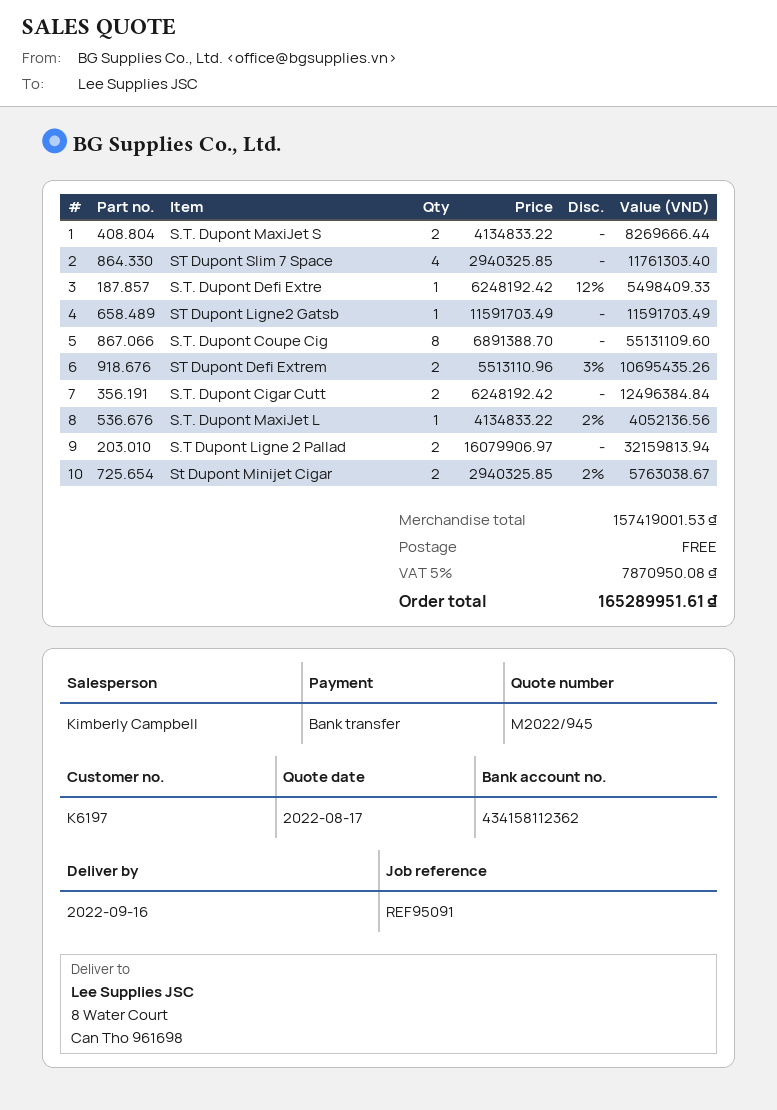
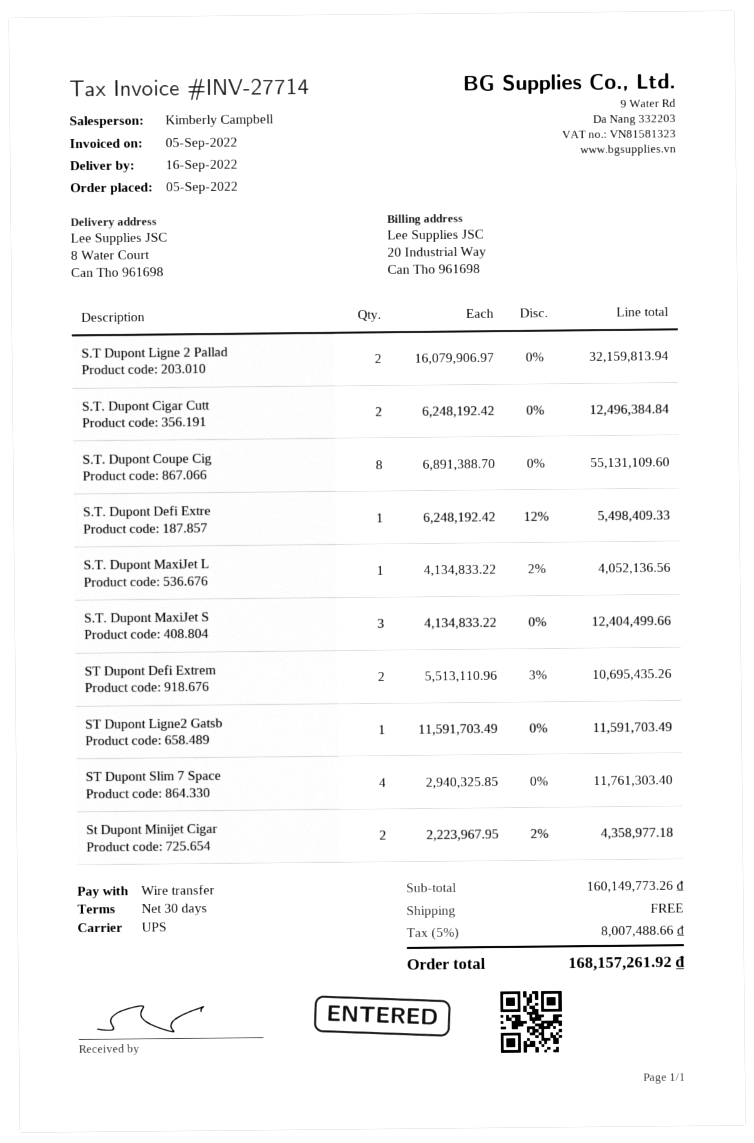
S.T. Dupont MaxiJet S: 2 x 4134833.22 = 8269666.44 -> 3 x 4134833.22 = 12404499.66
St Dupont Minijet Cigar: 2 x 2940325.85 - 2% = 5763038.67 -> 2 x 2223967.95 - 2% = 4358977.18
subtotal: 157419001.53 -> 160149773.26
tax: 5% = 7870950.08 -> 5% = 8007488.66
total: 165289951.61 -> 168157261.92

